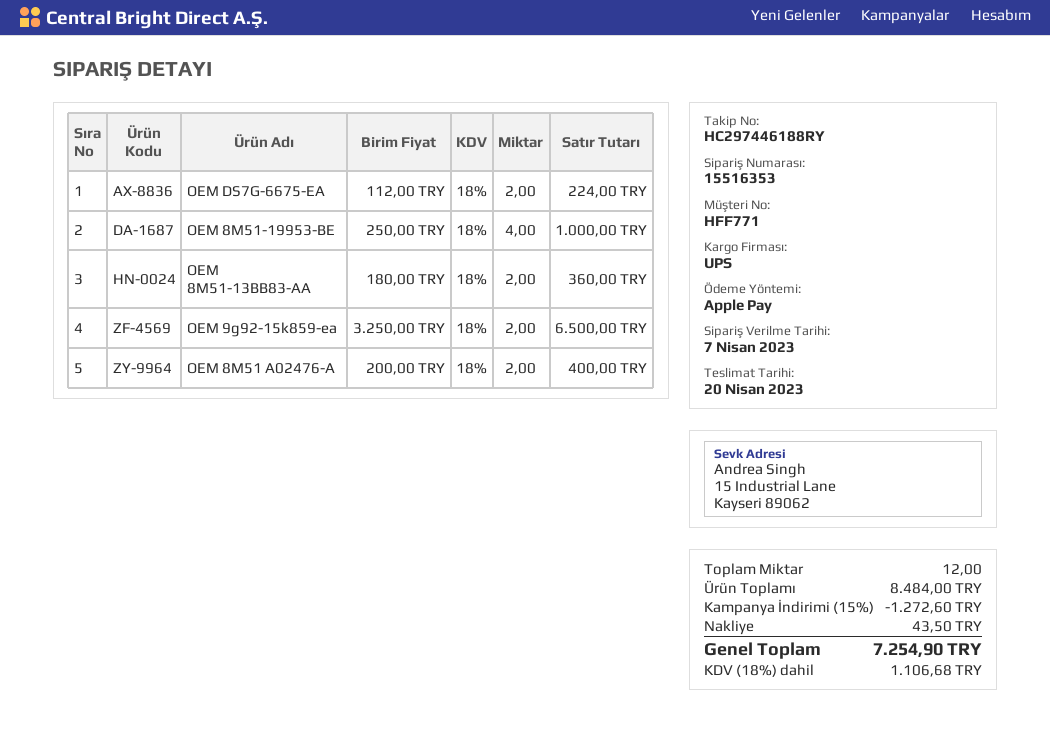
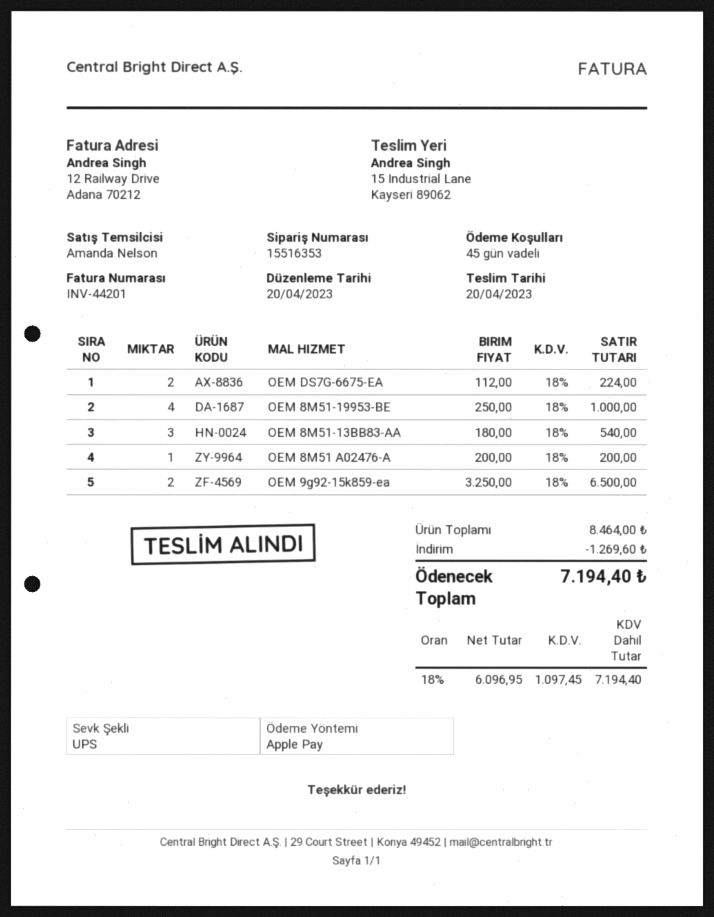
OEM 8M51-13BB83-AA: 2 x 180.00 = 360.00 -> 3 x 180.00 = 540.00
OEM 8M51 A02476-A: 2 x 200.00 = 400.00 -> 1 x 200.00 = 200.00
subtotal: 8484.00 -> 8464.00
discount: 1272.60 -> 1269.60
shipping: 43.50 -> none
tax: 18% = 1106.68 -> 18% = 1097.45
total: 7254.90 -> 7194.40

